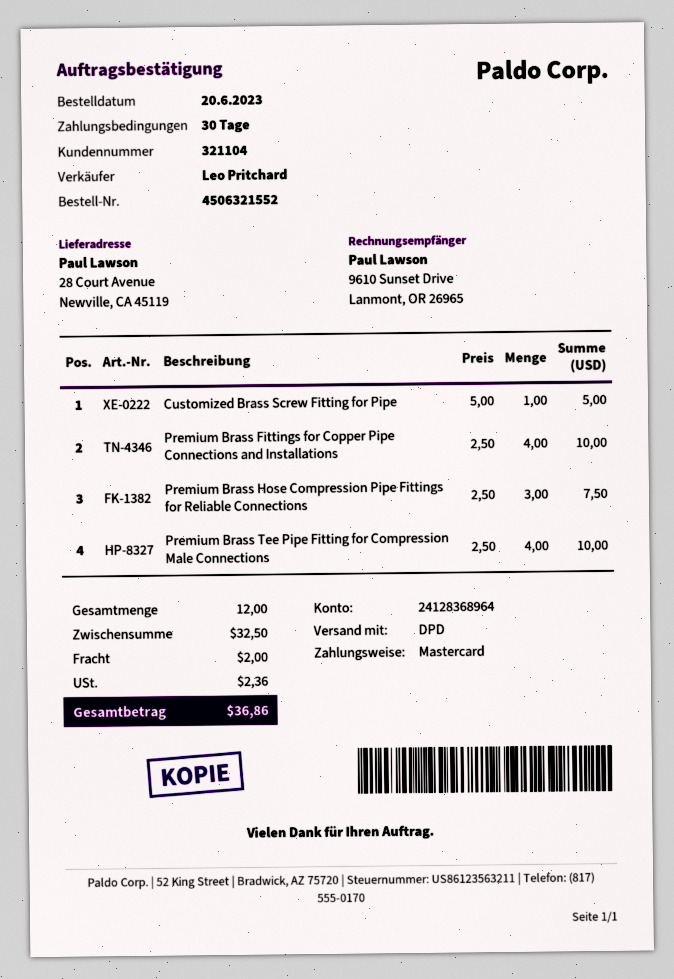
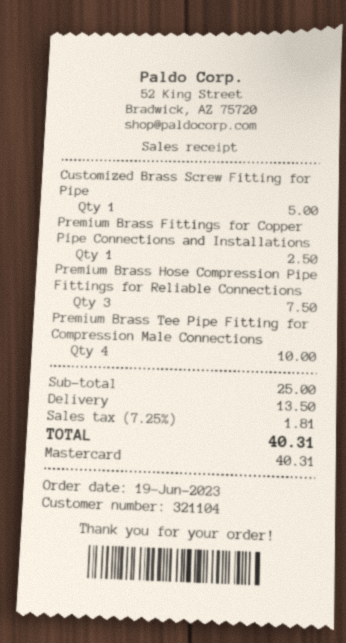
order date: 2023-06-20 -> 2023-06-19
Premium Brass Fittings for Copper Pipe Connections and Installations: 4 for 10.00 -> 1 for 2.50
subtotal: 32.50 -> 25.00
shipping: 2.00 -> 13.50
tax: 2.36 -> 1.81
total: 36.86 -> 40.31

